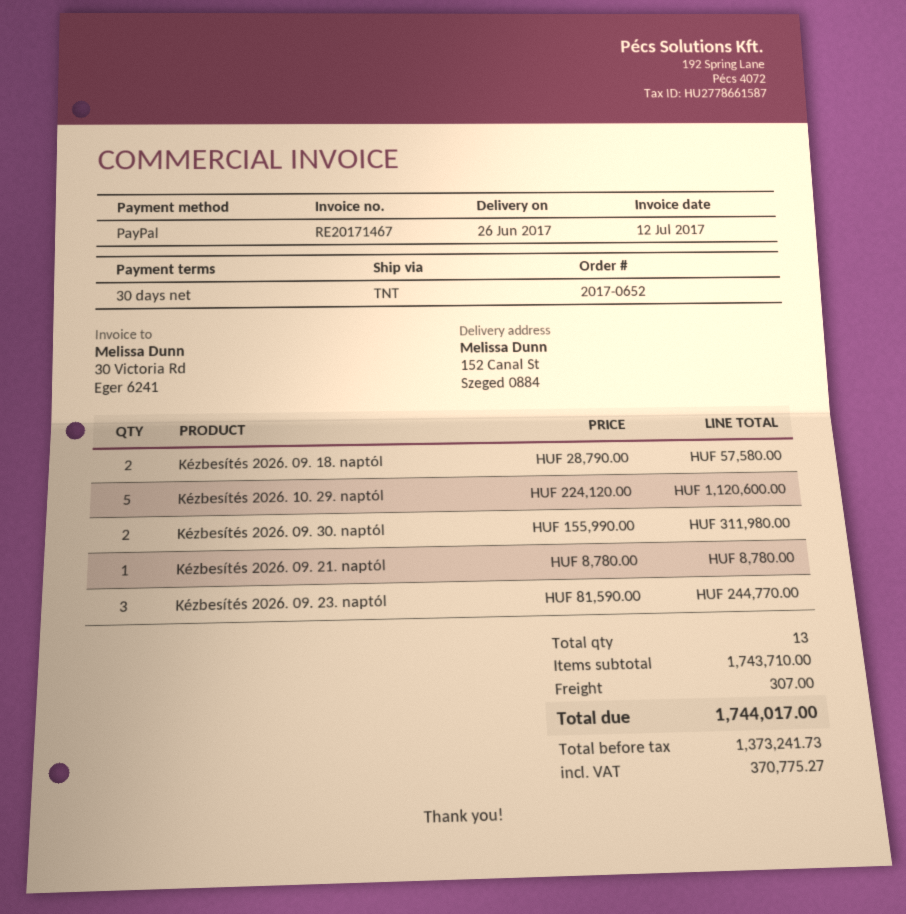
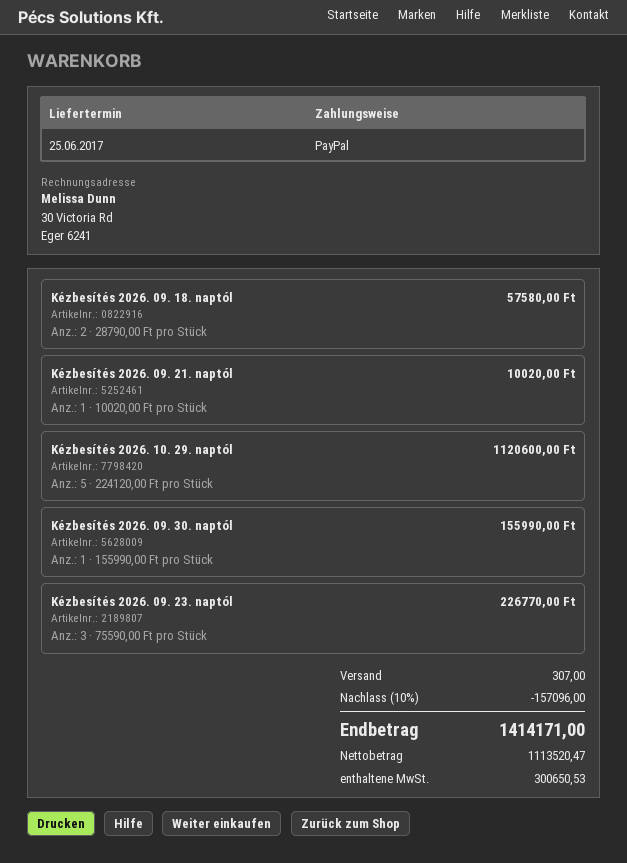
delivery date: 2017-06-26 -> 2017-06-25
Kézbesítés 2026. 09. 30. naptól: 2 x 155990.00 = 311980.00 -> 1 x 155990.00 = 155990.00
Kézbesítés 2026. 09. 21. naptól: 1 x 8780.00 = 8780.00 -> 1 x 10020.00 = 10020.00
Kézbesítés 2026. 09. 23. naptól: 3 x 81590.00 = 244770.00 -> 3 x 75590.00 = 226770.00
discount: none -> 10% = 157096.00
net: 1373241.73 -> 1113520.47
tax: 370775.27 -> 300650.53
total: 1744017.00 -> 1414171.00

